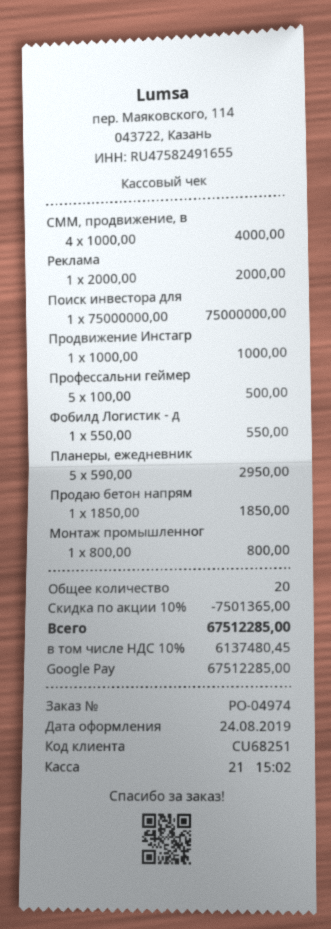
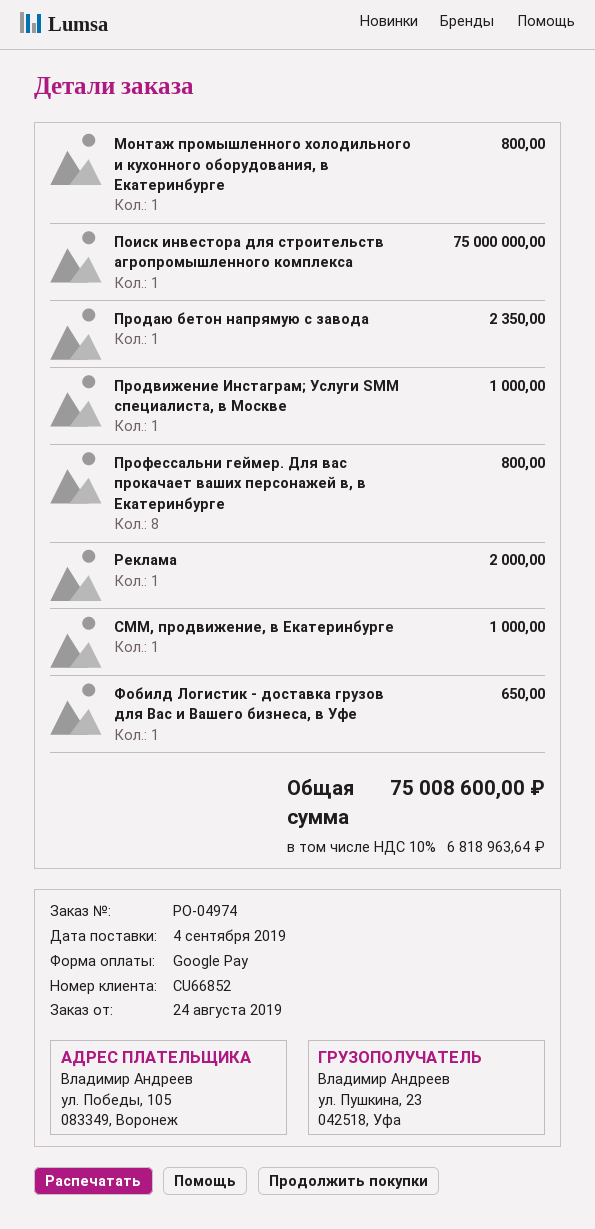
customer number: CU68251 -> CU66852
СММ, продвижение, в: 4 for 4000.00 -> 1 for 1000.00
Профессальни геймер: 5 for 500.00 -> 8 for 800.00
Фобилд Логистик - д: 1 for 550.00 -> 1 for 650.00
Планеры, ежедневник: 5 for 2950.00 -> none
Продаю бетон напрям: 1 for 1850.00 -> 1 for 2350.00
discount: 10% = 7501365.00 -> none
tax: 10% = 6137480.45 -> 10% = 6818963.64
total: 67512285.00 -> 75008600.00

